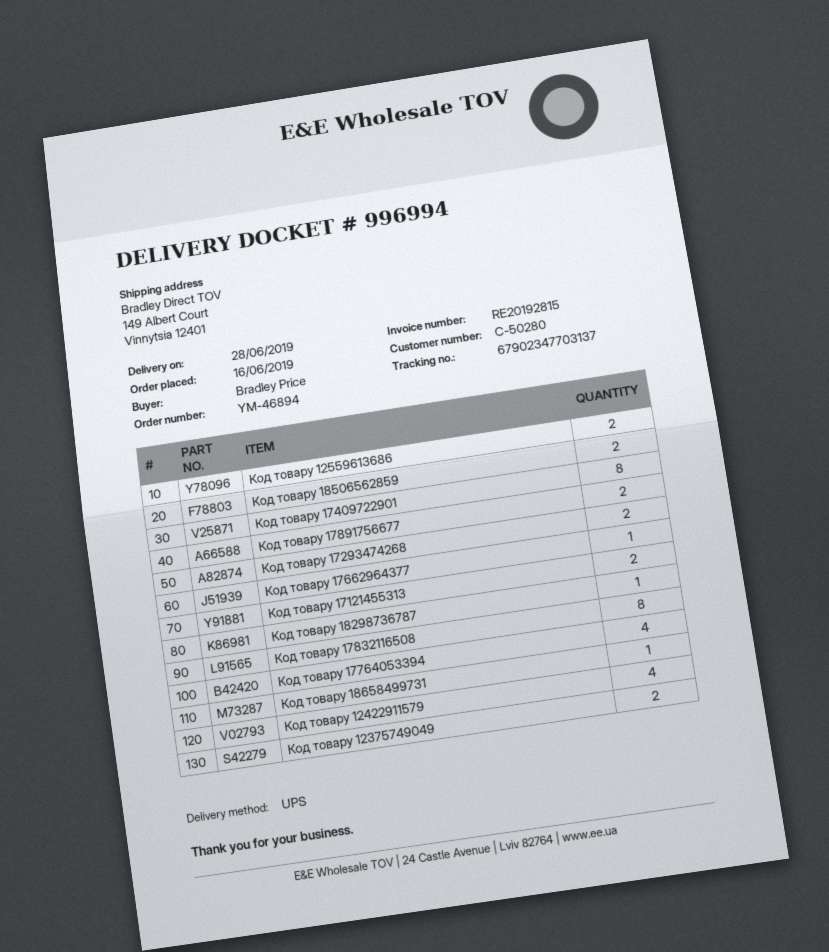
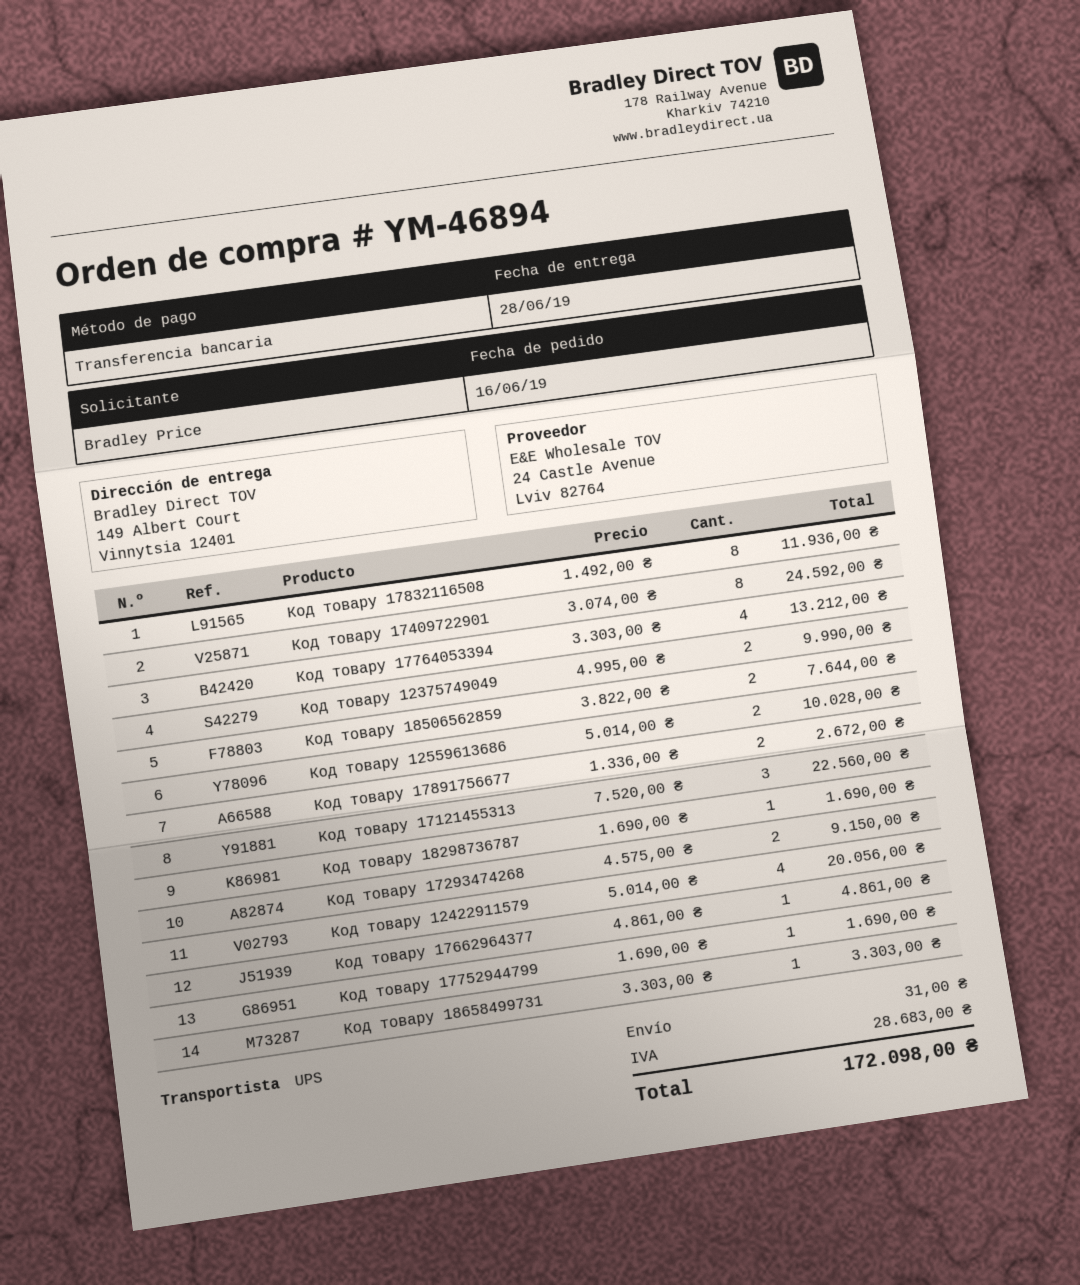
Код товару 17121455313: 2 -> 3
Код товару 17752944799: none -> 1

